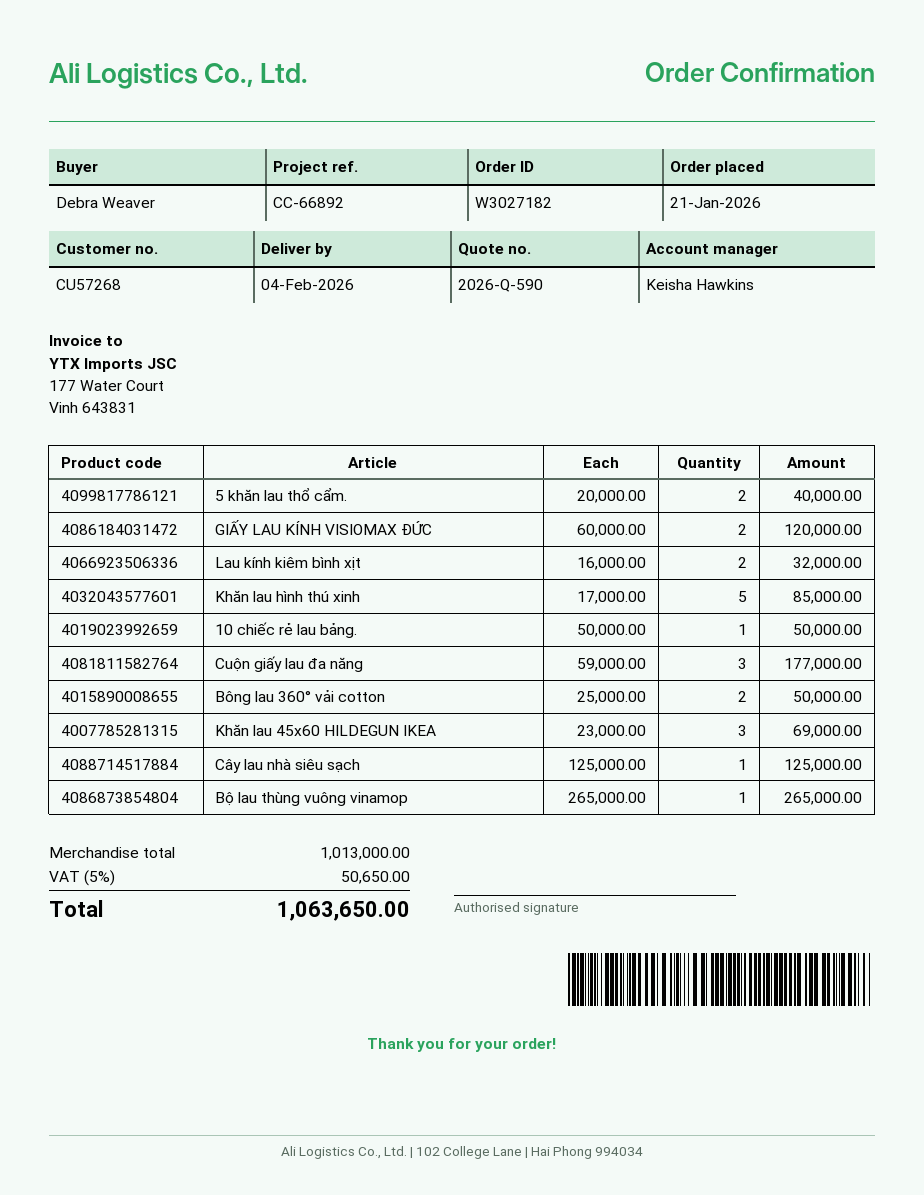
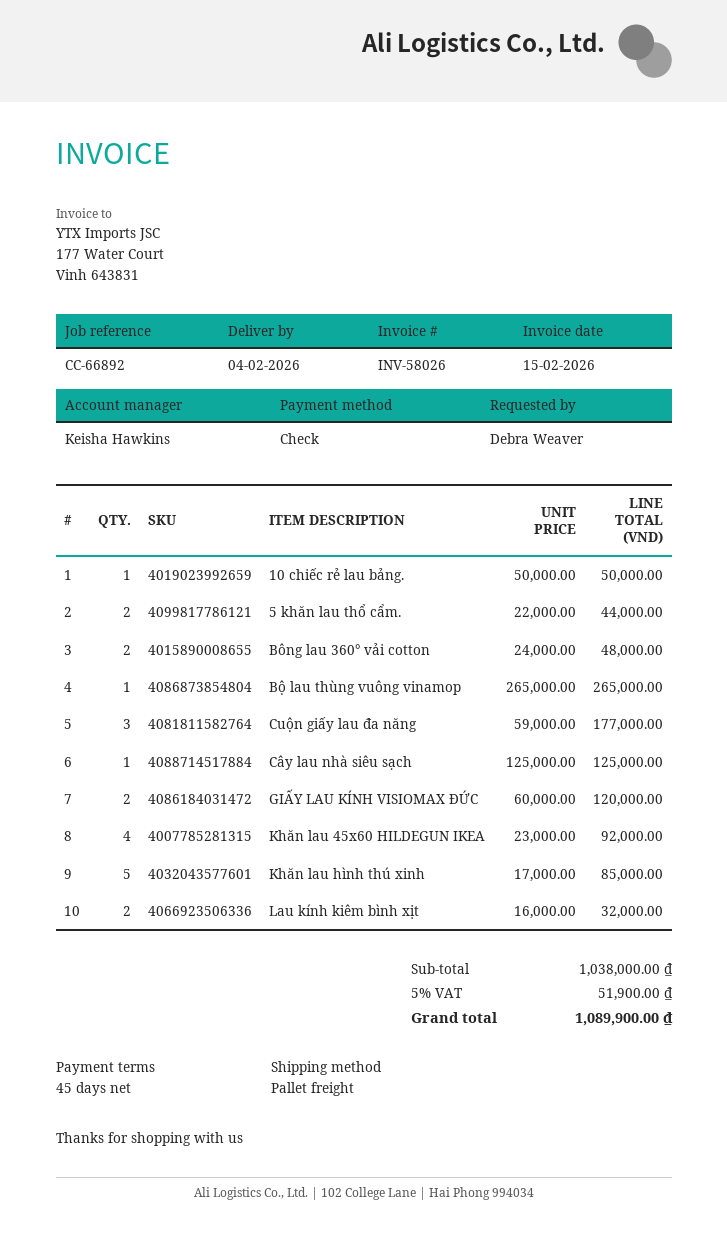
5 khăn lau thổ cẩm.: 2 x 20000.00 = 40000.00 -> 2 x 22000.00 = 44000.00
Bông lau 360° vải cotton: 2 x 25000.00 = 50000.00 -> 2 x 24000.00 = 48000.00
Khăn lau 45x60 HILDEGUN IKEA: 3 x 23000.00 = 69000.00 -> 4 x 23000.00 = 92000.00
subtotal: 1013000.00 -> 1038000.00
tax: 5% = 50650.00 -> 5% = 51900.00
total: 1063650.00 -> 1089900.00

